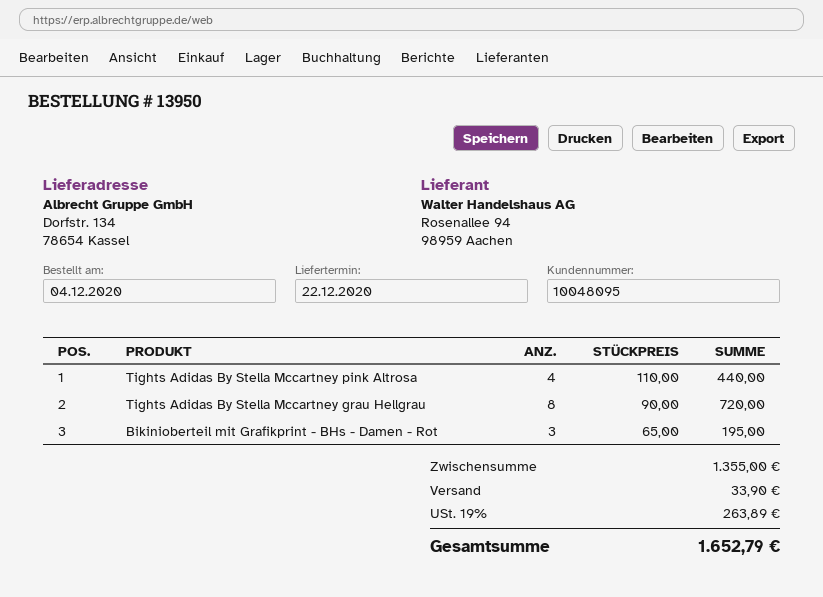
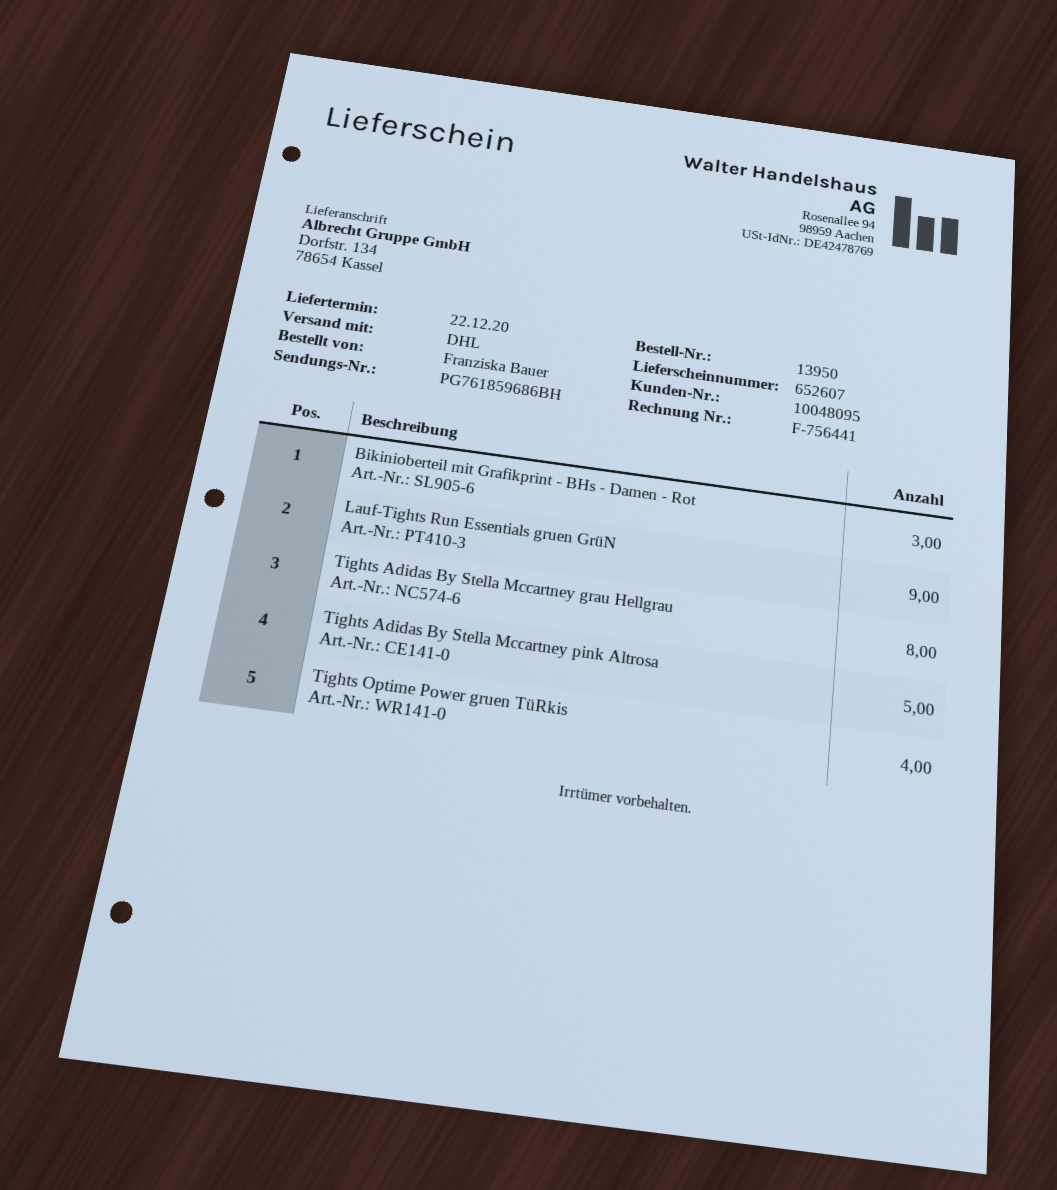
Tights Adidas By Stella Mccartney pink Altrosa: 4 -> 5
Lauf-Tights Run Essentials gruen GrüN: none -> 9
Tights Optime Power gruen TüRkis: none -> 4

